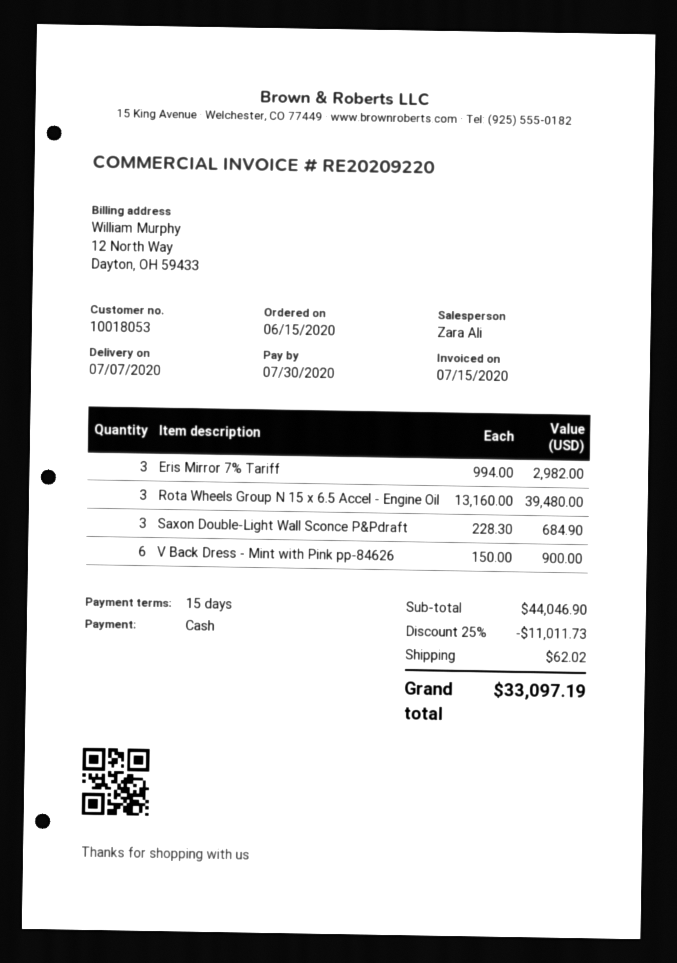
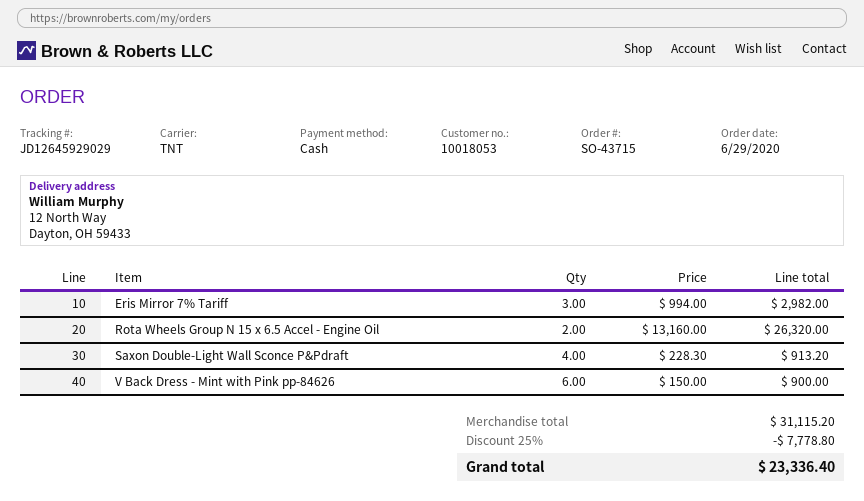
order date: 2020-06-15 -> 2020-06-29
Rota Wheels Group N 15 x 6.5 Accel - Engine Oil: 3 x 13160.00 = 39480.00 -> 2 x 13160.00 = 26320.00
Saxon Double-Light Wall Sconce P&Pdraft: 3 x 228.30 = 684.90 -> 4 x 228.30 = 913.20
subtotal: 44046.90 -> 31115.20
discount: 25% = 11011.73 -> 25% = 7778.80
shipping: 62.02 -> none
total: 33097.19 -> 23336.40

